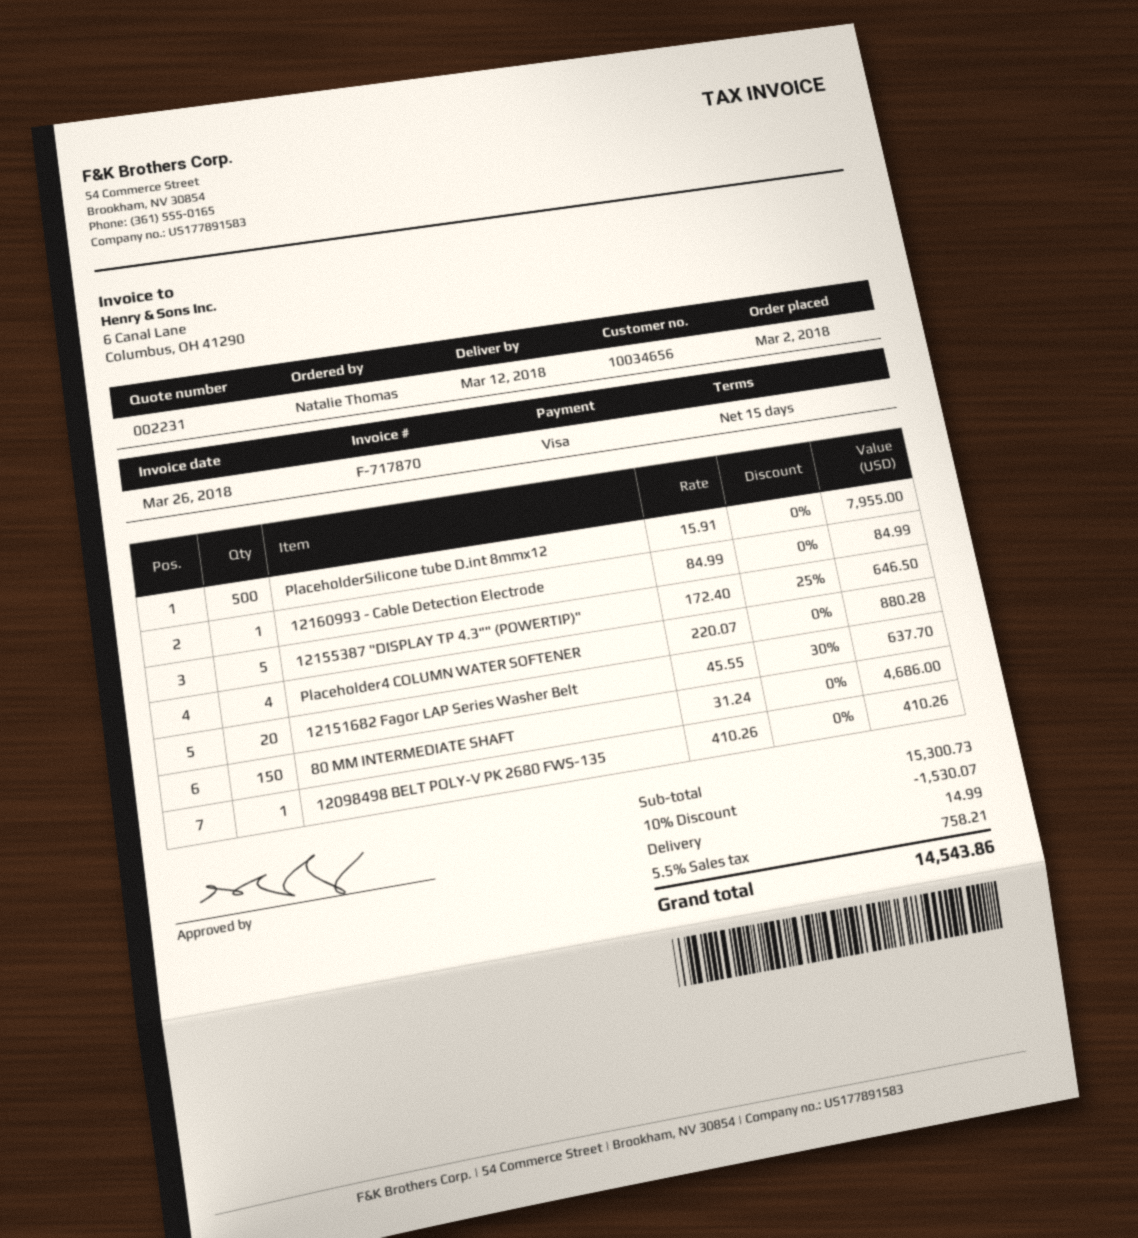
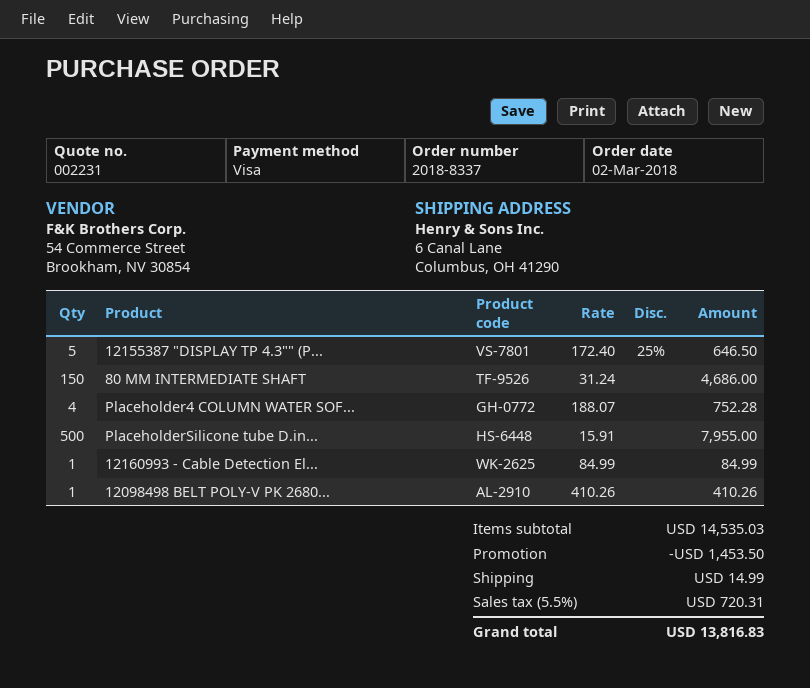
Placeholder4 COLUMN WATER SOFTENER: 4 x 220.07 = 880.28 -> 4 x 188.07 = 752.28
12151682 Fagor LAP Series Washer Belt: 20 x 45.55 - 30% = 637.70 -> none
subtotal: 15300.73 -> 14535.03
discount: 1530.07 -> 1453.50
tax: 5.5% = 758.21 -> 5.5% = 720.31
total: 14543.86 -> 13816.83

